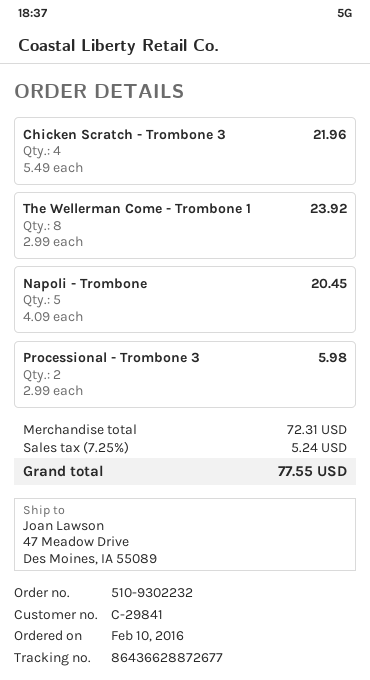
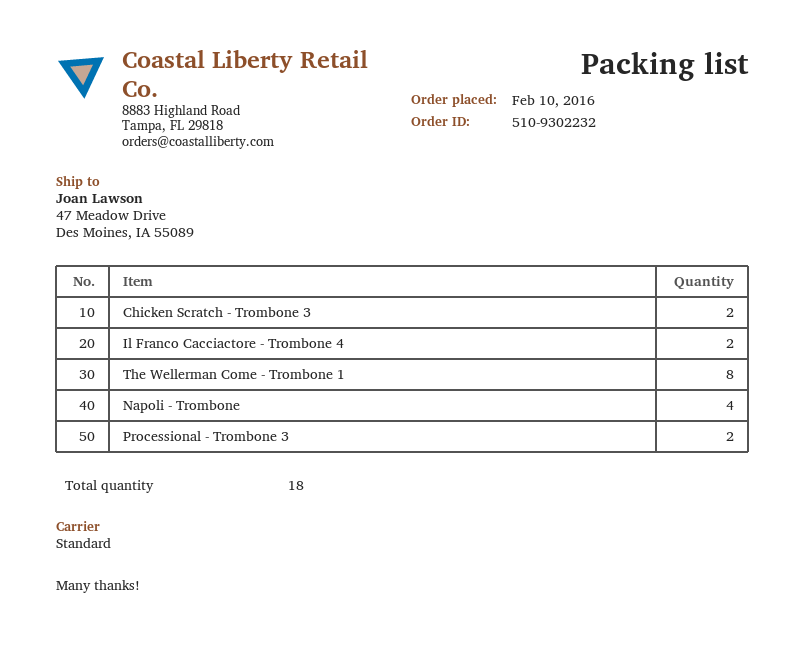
Chicken Scratch - Trombone 3: 4 -> 2
Napoli - Trombone: 5 -> 4
Il Franco Cacciactore - Trombone 4: none -> 2

